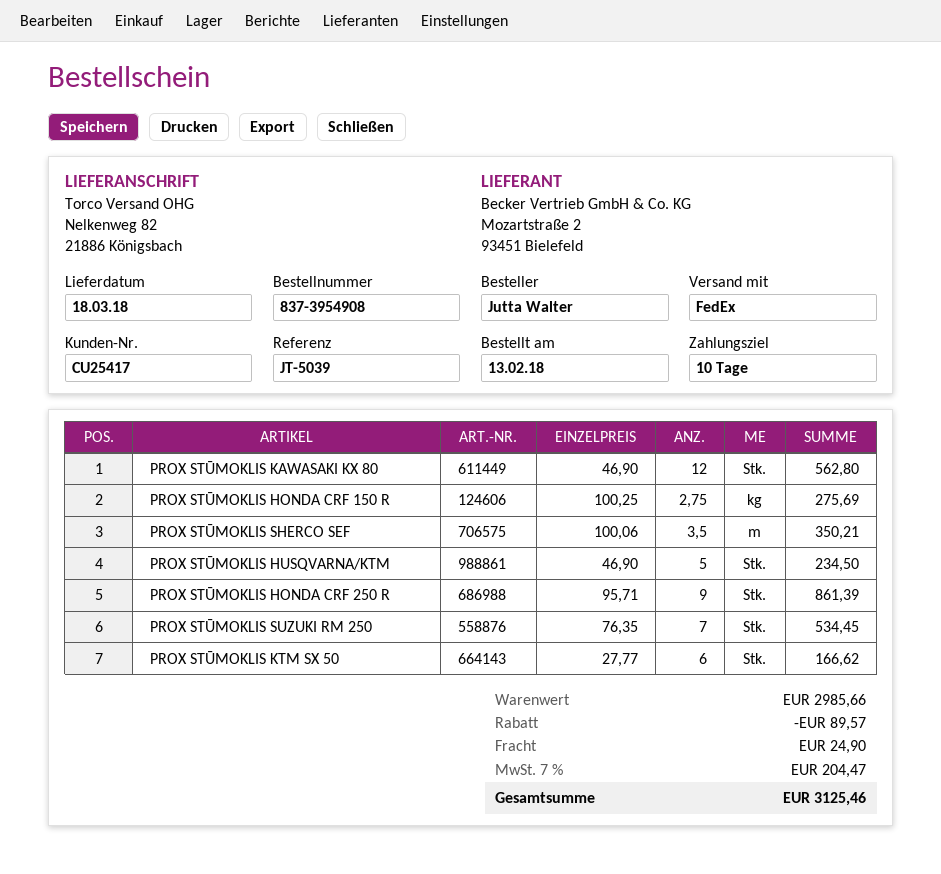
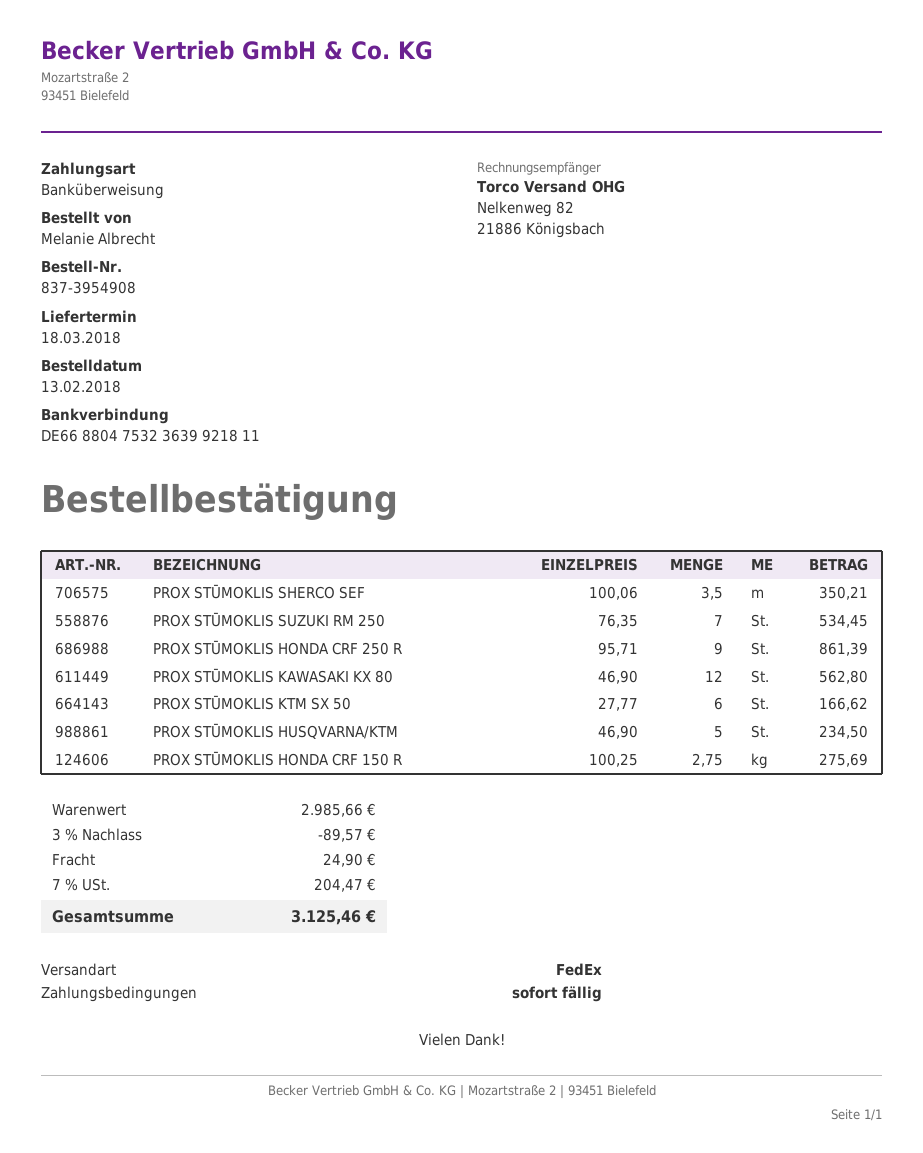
payment terms: 10 days -> on receipt
ordered by: Jutta Walter -> Melanie Albrecht

